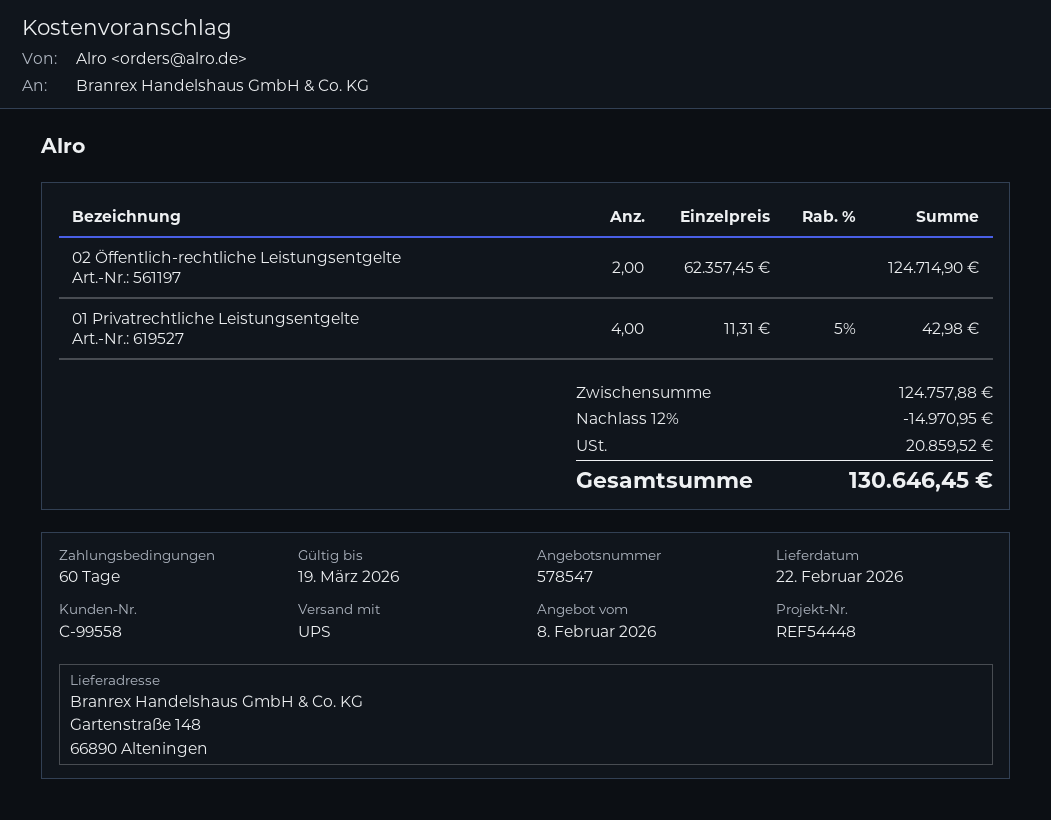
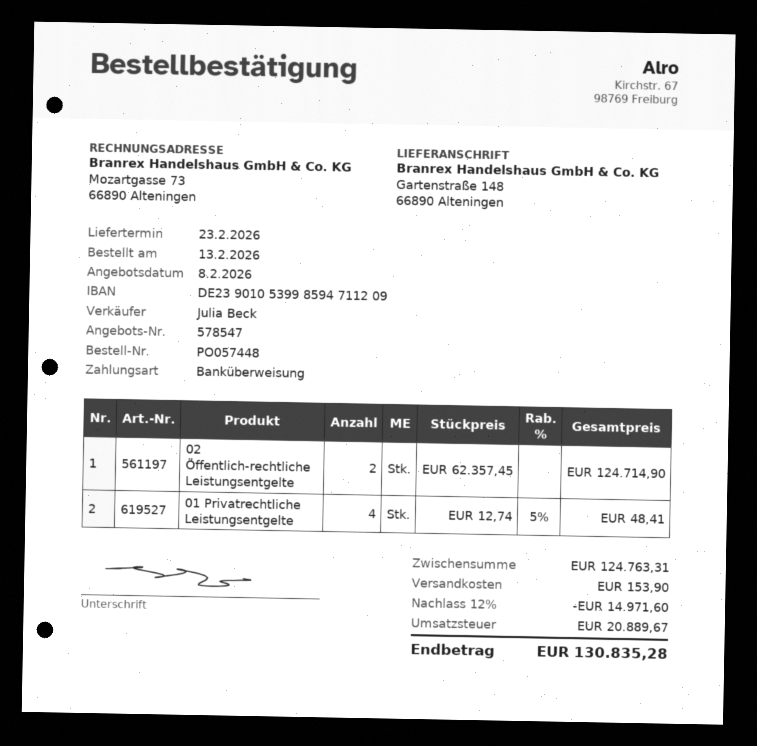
delivery date: 2026-02-22 -> 2026-02-23
01 Privatrechtliche Leistungsentgelte: 4 x 11.31 - 5% = 42.98 -> 4 x 12.74 - 5% = 48.41
subtotal: 124757.88 -> 124763.31
discount: 12% = 14970.95 -> 12% = 14971.60
shipping: none -> 153.90
tax: 20859.52 -> 20889.67
total: 130646.45 -> 130835.28

